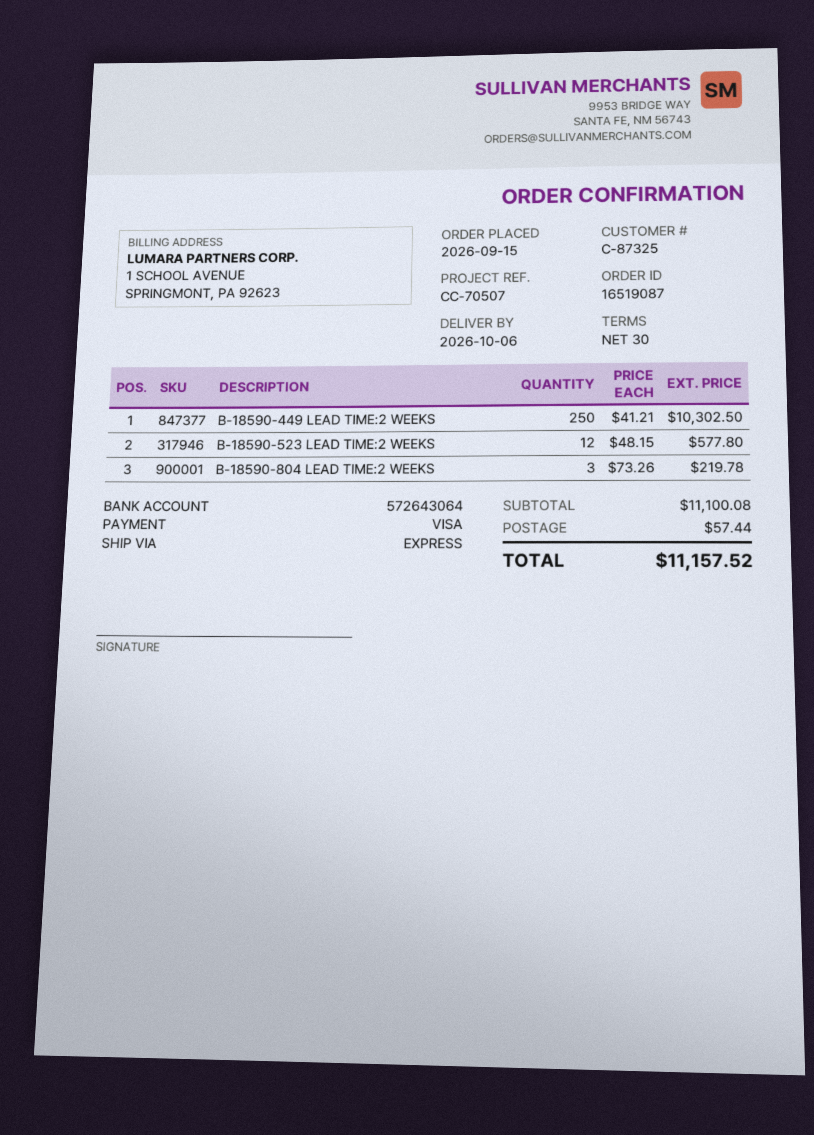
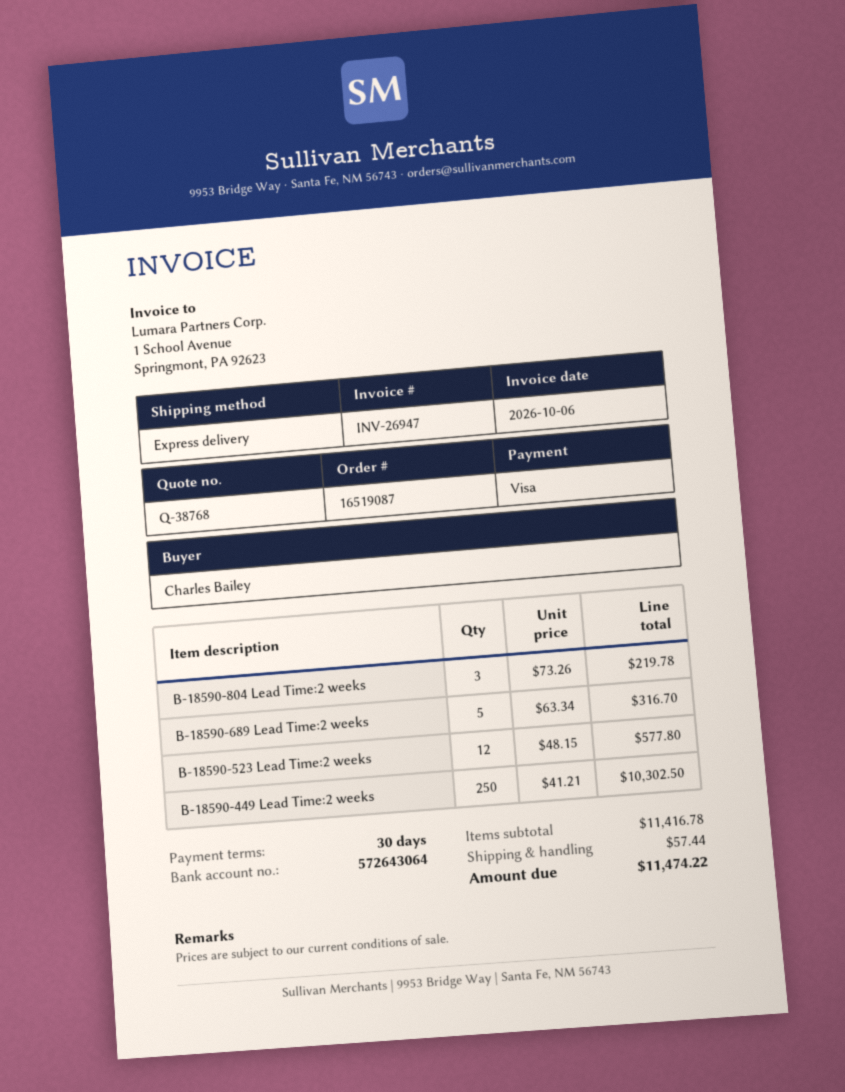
B-18590-689 Lead Time:2 weeks: none -> 5 x 63.34 = 316.70
subtotal: 11100.08 -> 11416.78
total: 11157.52 -> 11474.22

